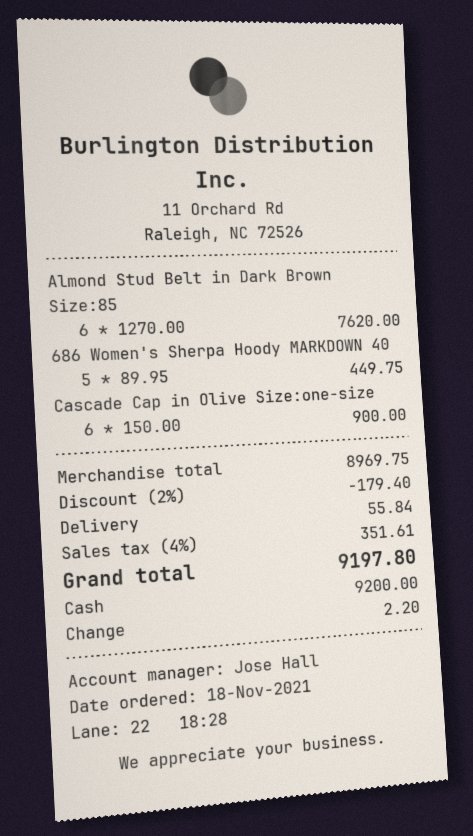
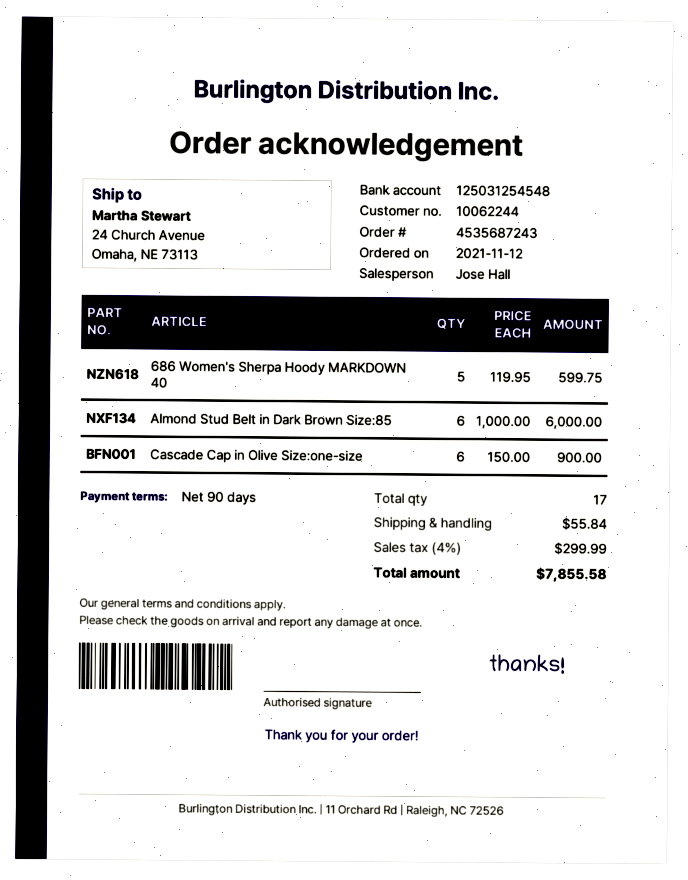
order date: 2021-11-18 -> 2021-11-12
Almond Stud Belt in Dark Brown Size:85: 6 x 1270.00 = 7620.00 -> 6 x 1000.00 = 6000.00
686 Women's Sherpa Hoody MARKDOWN 40: 5 x 89.95 = 449.75 -> 5 x 119.95 = 599.75
discount: 2% = 179.40 -> none
tax: 4% = 351.61 -> 4% = 299.99
total: 9197.80 -> 7855.58

